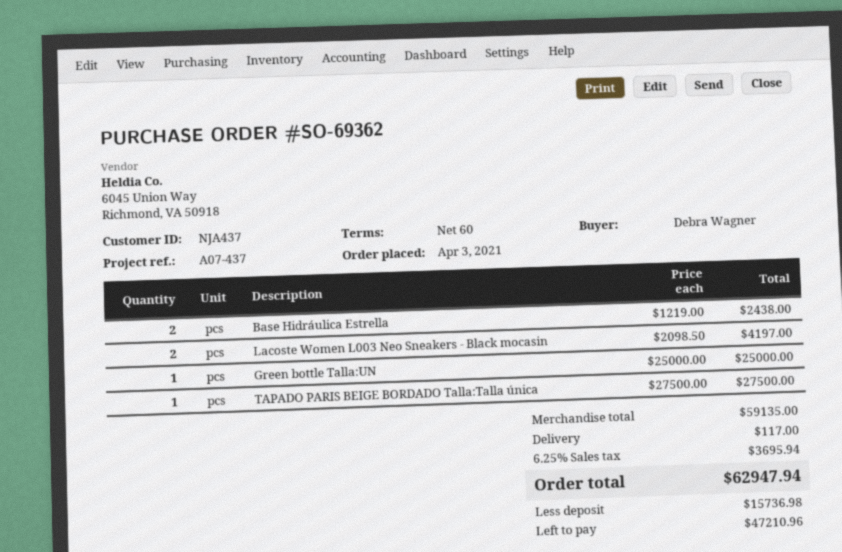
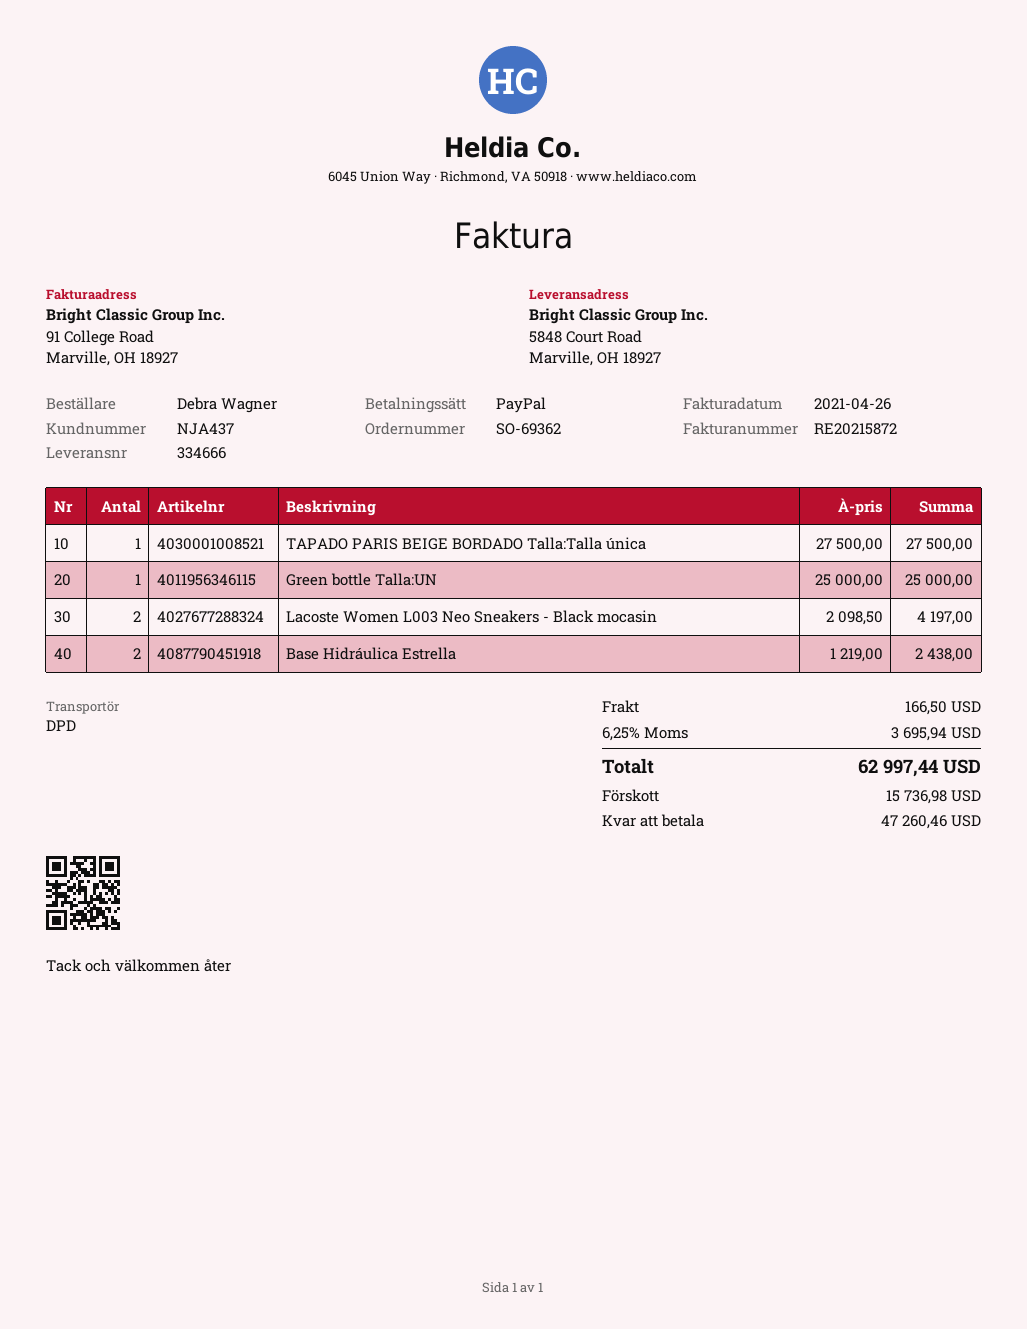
shipping: 117.00 -> 166.50
total: 62947.94 -> 62997.44
balance: 47210.96 -> 47260.46

